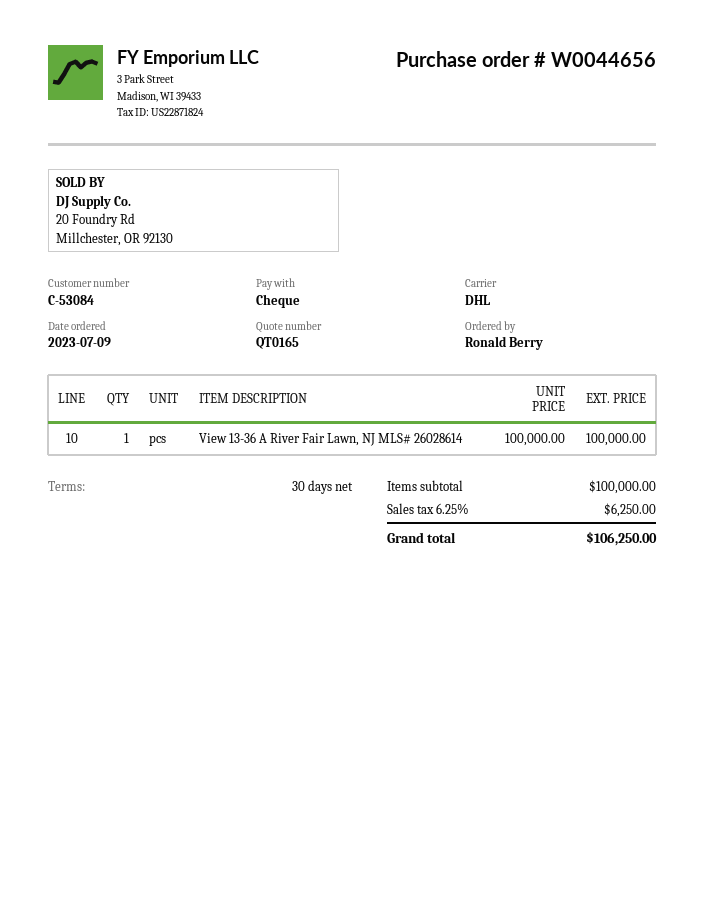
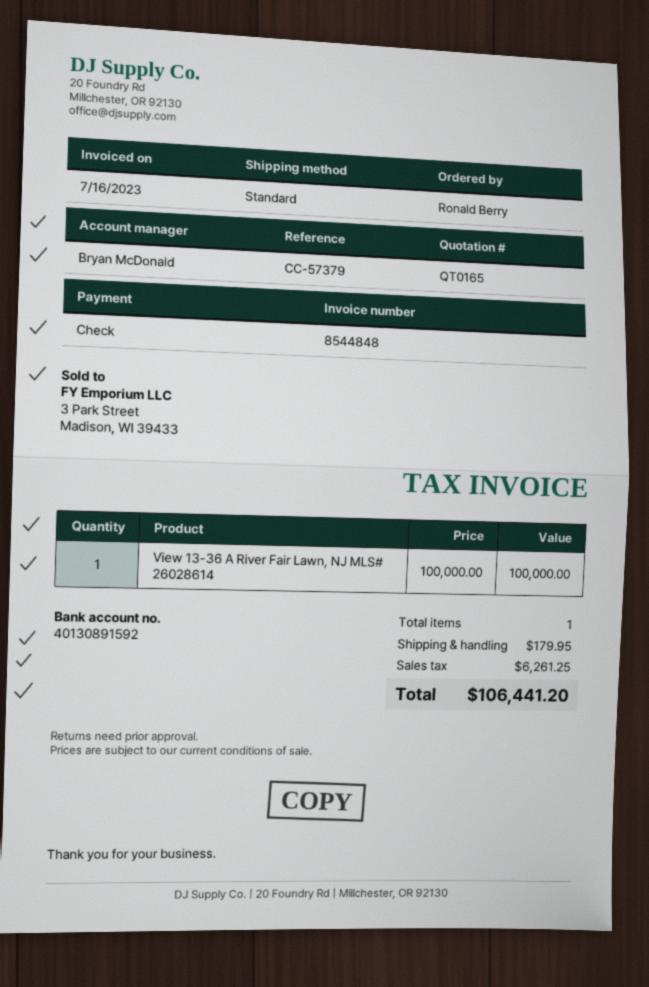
shipping method: DHL -> standard
shipping: none -> 179.95
tax: 6250.00 -> 6261.25
total: 106250.00 -> 106441.20

